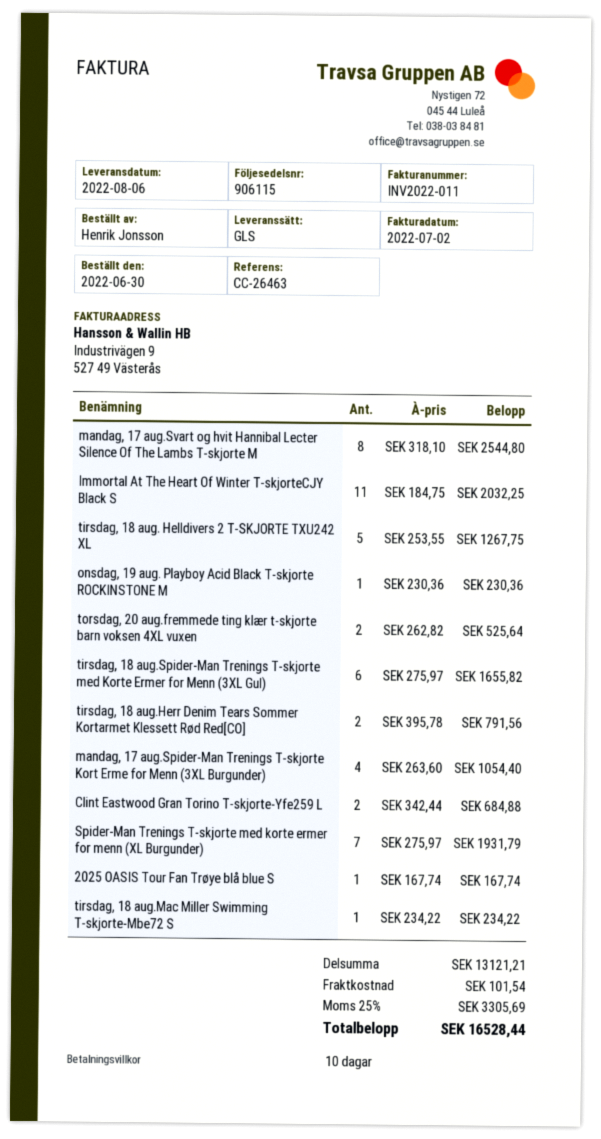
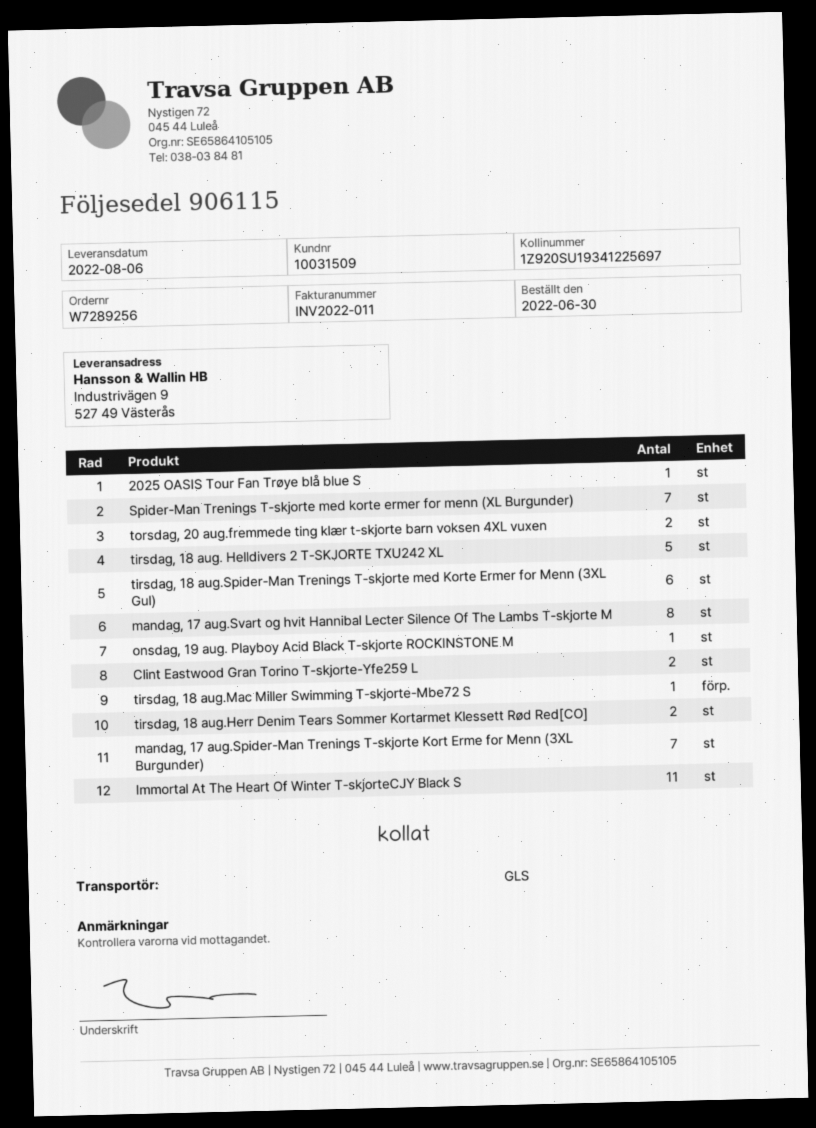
mandag, 17 aug.Spider-Man Trenings T-skjorte Kort Erme for Menn (3XL Burgunder): 4 -> 7

